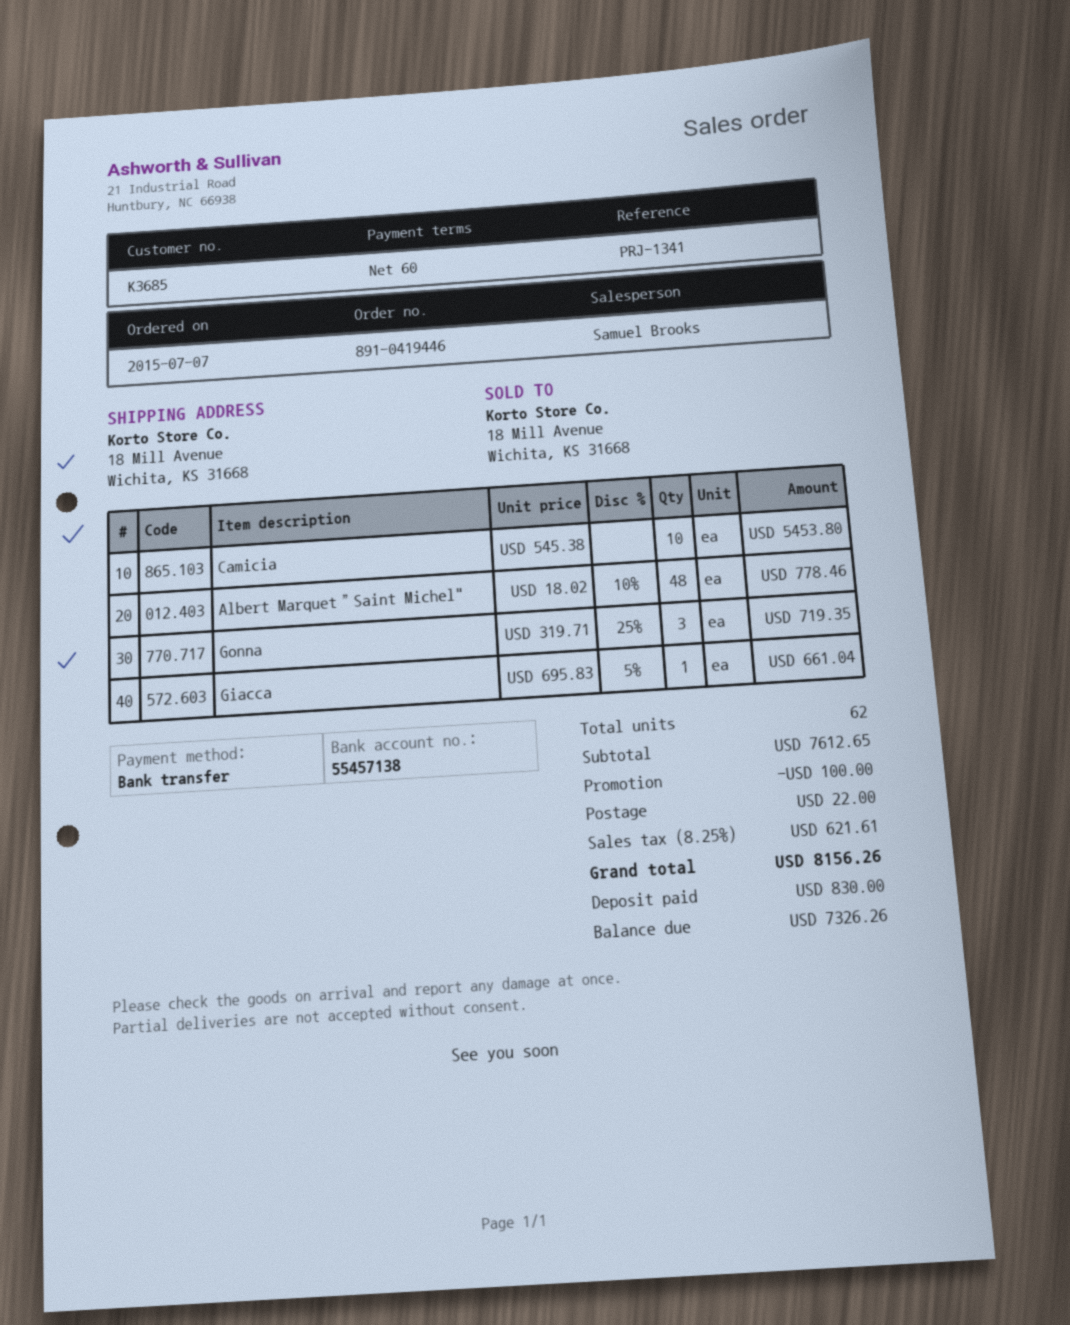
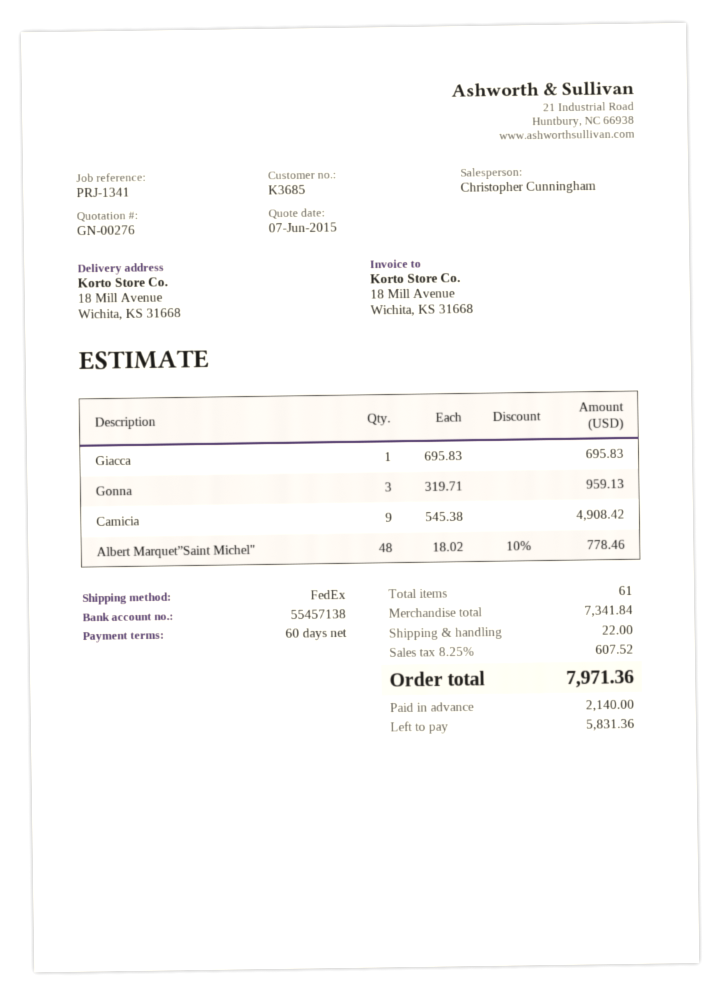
sales rep: Samuel Brooks -> Christopher Cunningham
Camicia: 10 x 545.38 = 5453.80 -> 9 x 545.38 = 4908.42
Gonna: 3 x 319.71 - 25% = 719.35 -> 3 x 319.71 = 959.13
Giacca: 1 x 695.83 - 5% = 661.04 -> 1 x 695.83 = 695.83
total quantity: 62 -> 61
subtotal: 7612.65 -> 7341.84
discount: 100.00 -> none
tax: 8.25% = 621.61 -> 8.25% = 607.52
total: 8156.26 -> 7971.36
deposit: 830.00 -> 2140.00
balance: 7326.26 -> 5831.36

